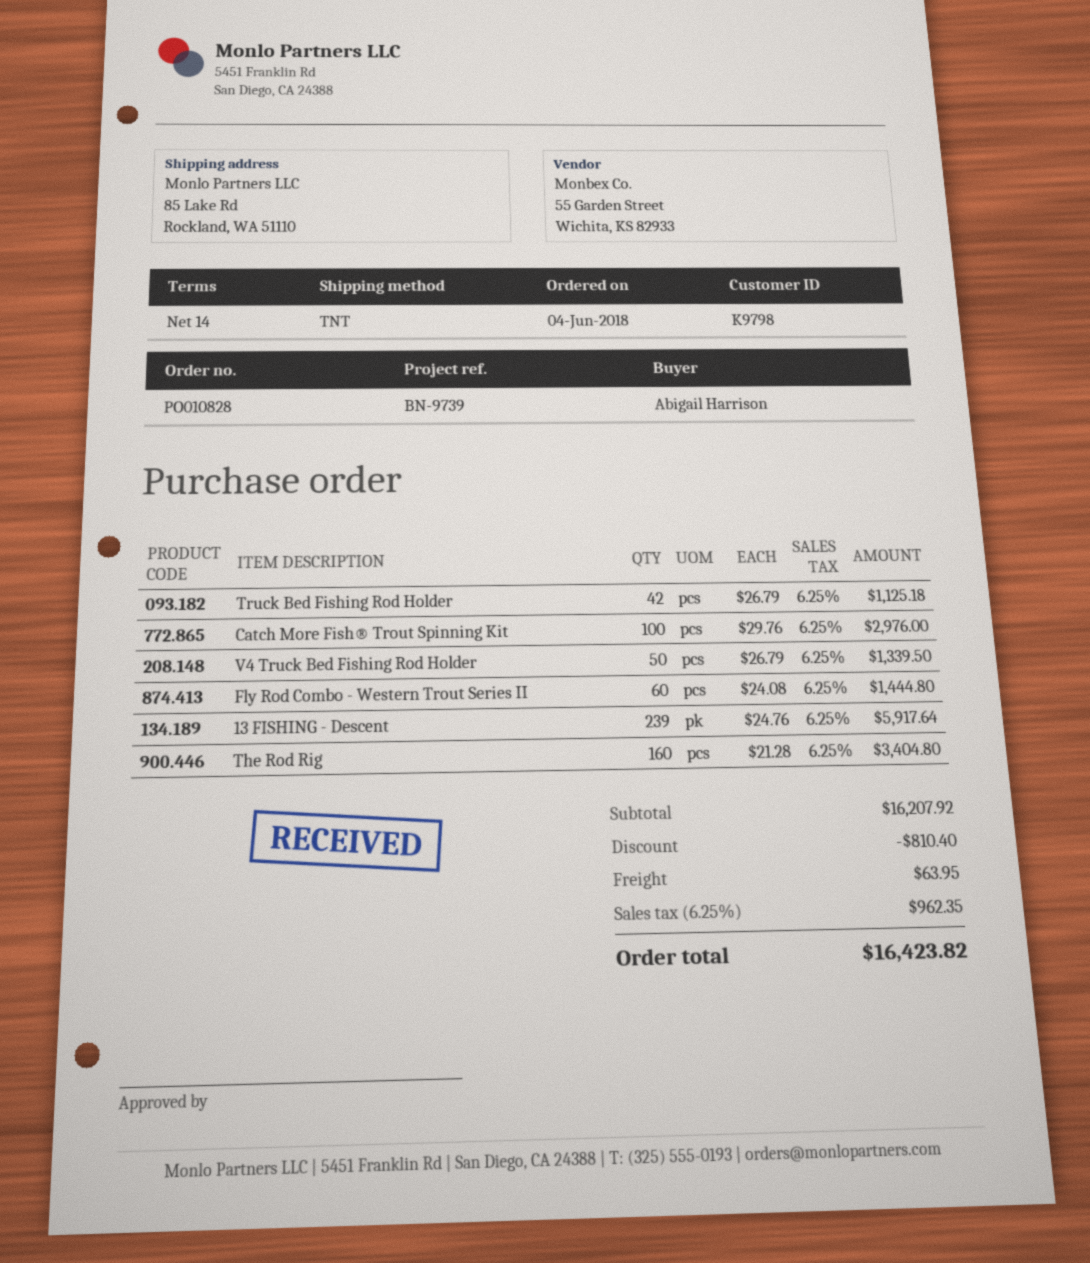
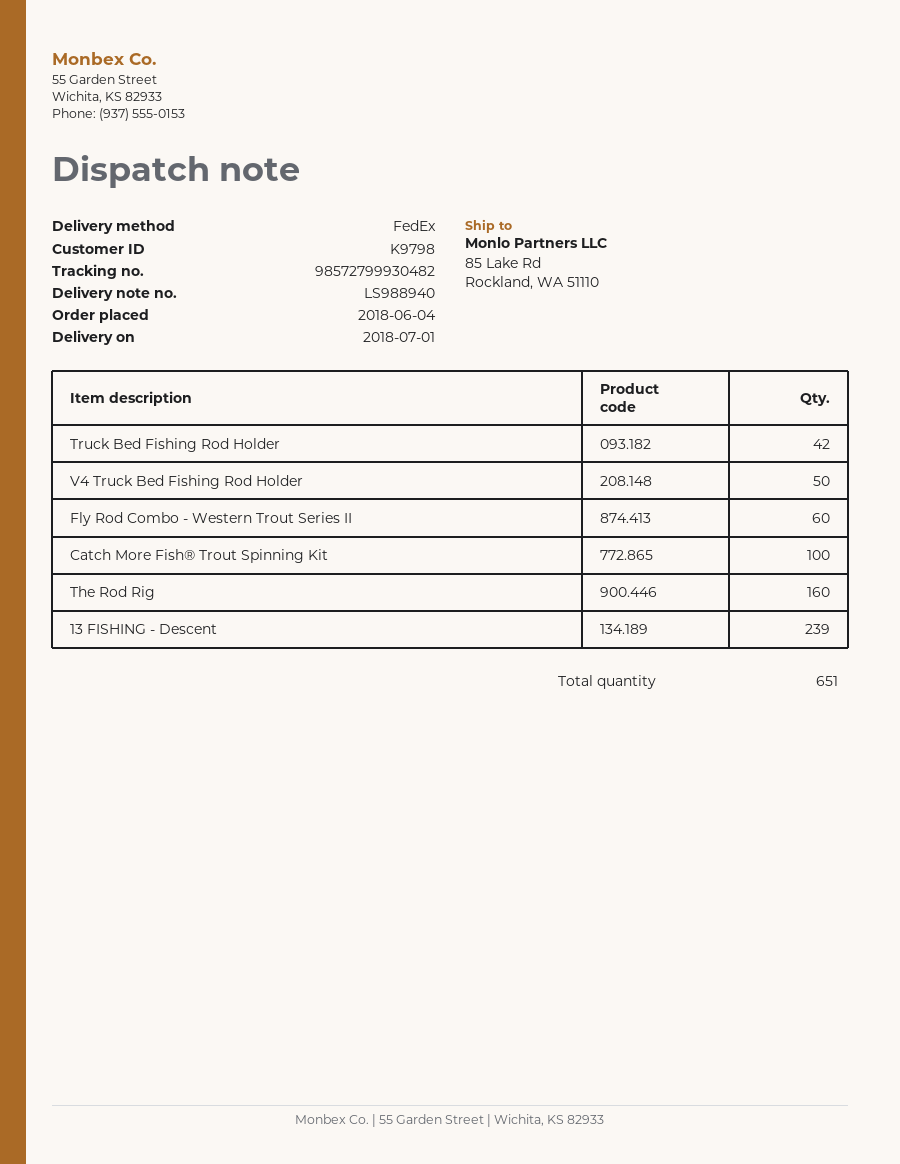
shipping method: TNT -> FedEx

